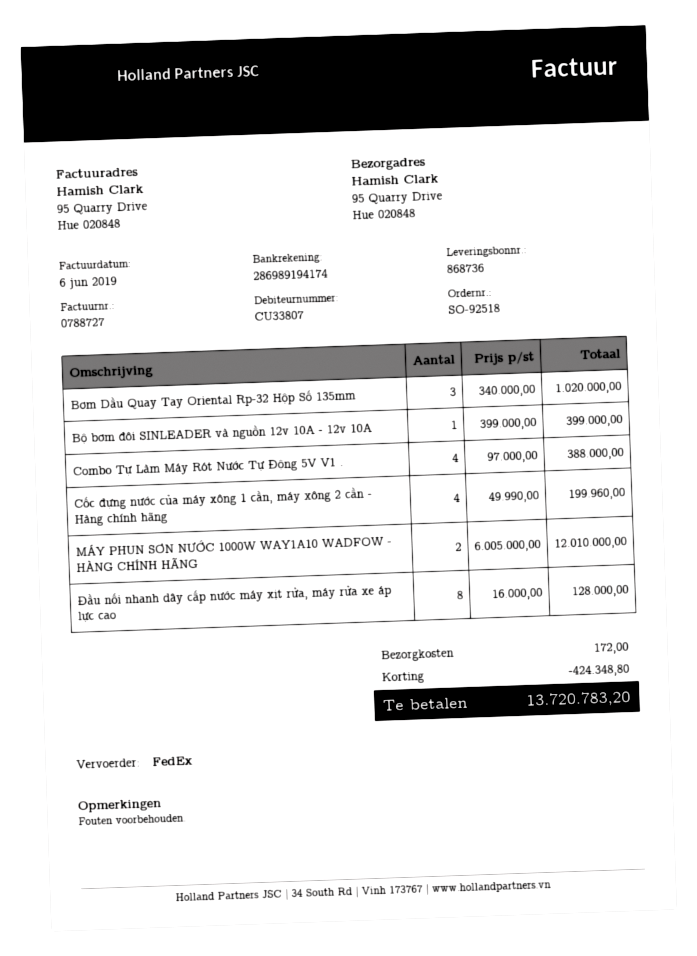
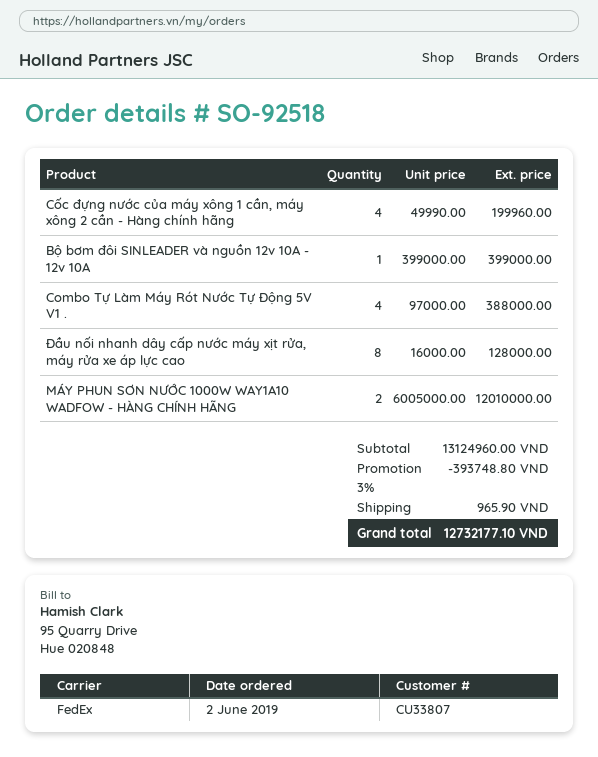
Bơm Dầu Quay Tay Oriental Rp-32 Hộp Số 135mm: 3 x 340000.00 = 1020000.00 -> none
discount: 424348.80 -> 393748.80
shipping: 172.00 -> 965.90
total: 13720783.20 -> 12732177.10

